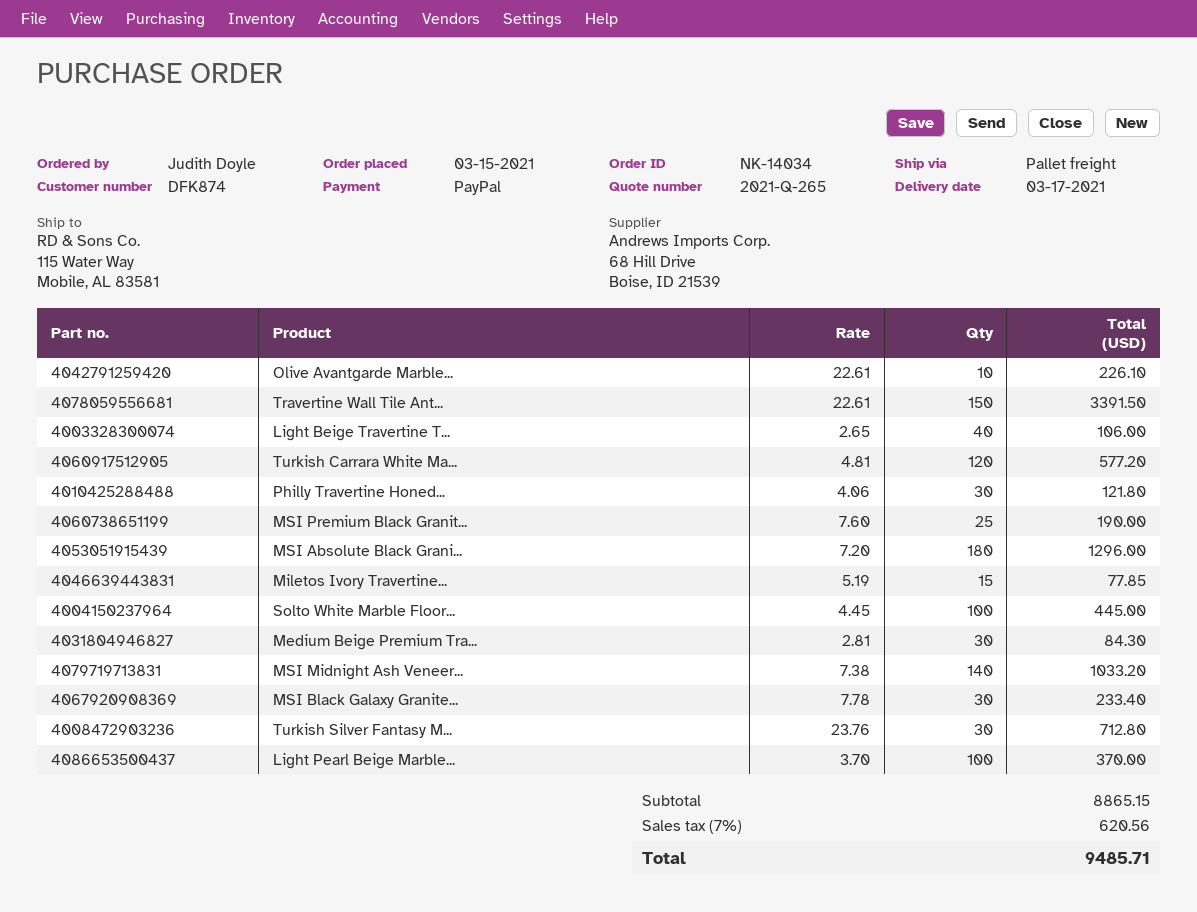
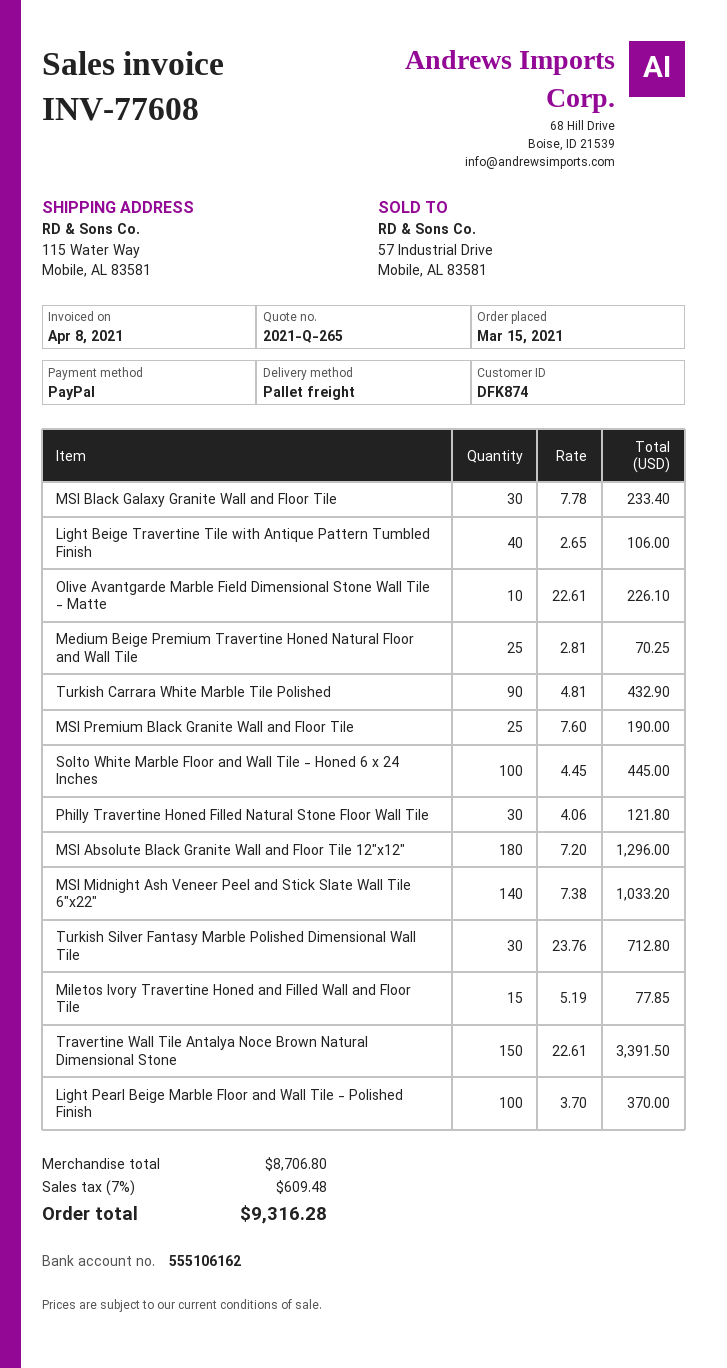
Turkish Carrara White Ma...: 120 x 4.81 = 577.20 -> 90 x 4.81 = 432.90
Medium Beige Premium Tra...: 30 x 2.81 = 84.30 -> 25 x 2.81 = 70.25
subtotal: 8865.15 -> 8706.80
tax: 7% = 620.56 -> 7% = 609.48
total: 9485.71 -> 9316.28

